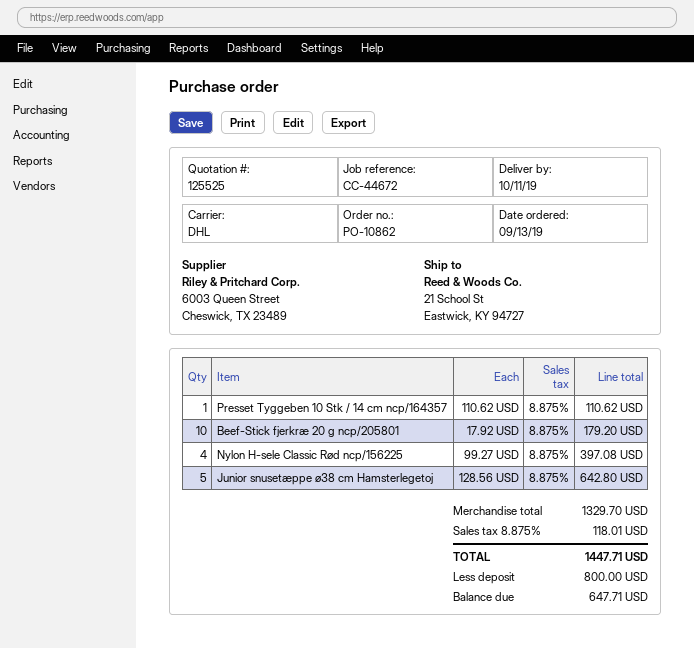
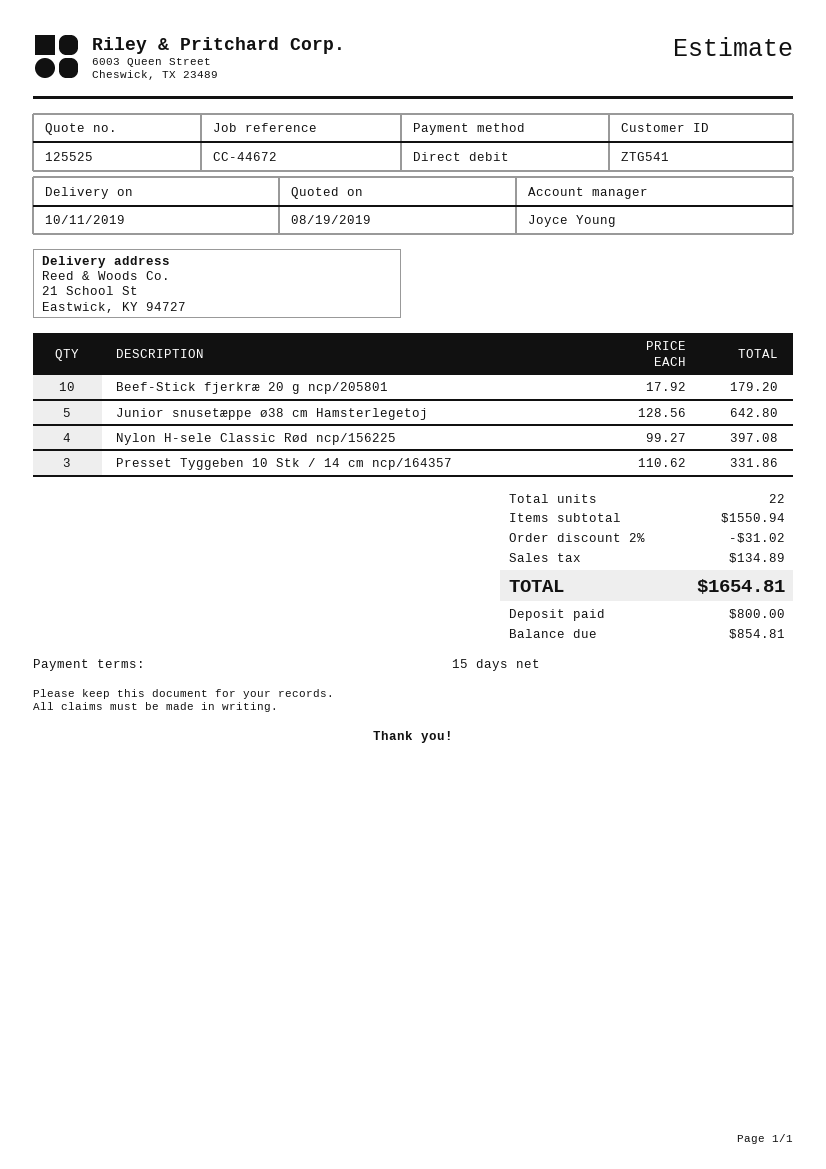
Presset Tyggeben 10 Stk / 14 cm ncp/164357: 1 x 110.62 = 110.62 -> 3 x 110.62 = 331.86
subtotal: 1329.70 -> 1550.94
discount: none -> 2% = 31.02
tax: 118.01 -> 134.89
total: 1447.71 -> 1654.81
balance: 647.71 -> 854.81

